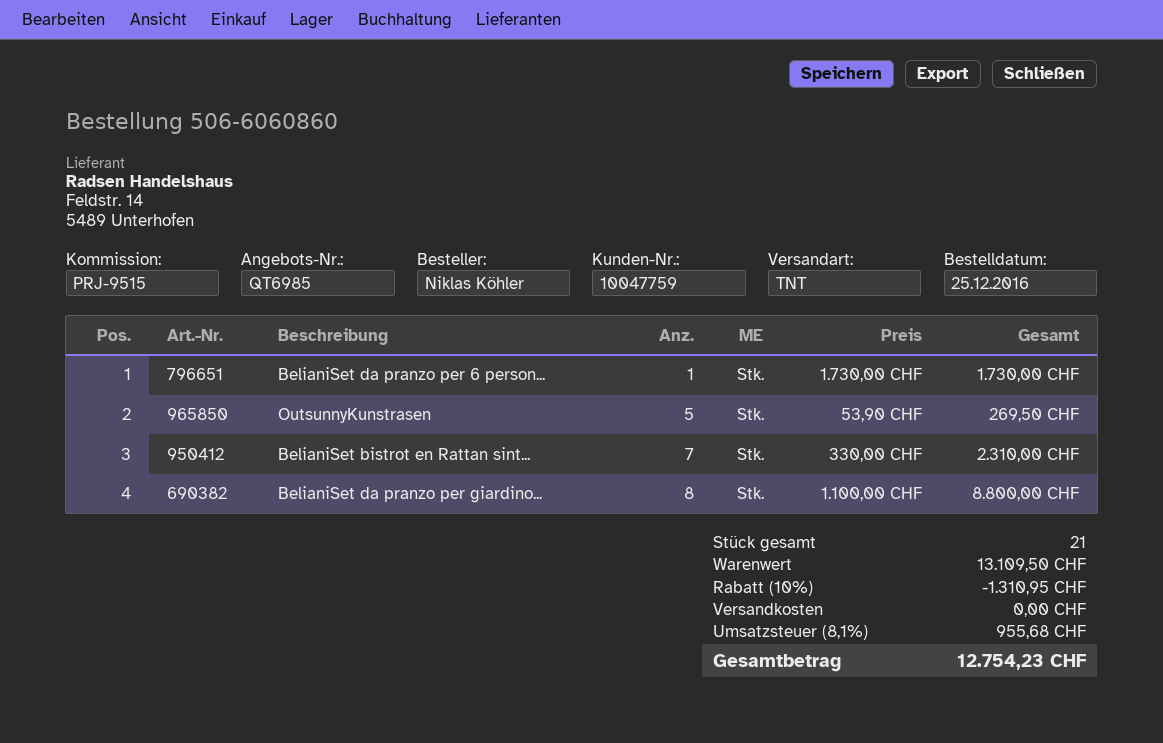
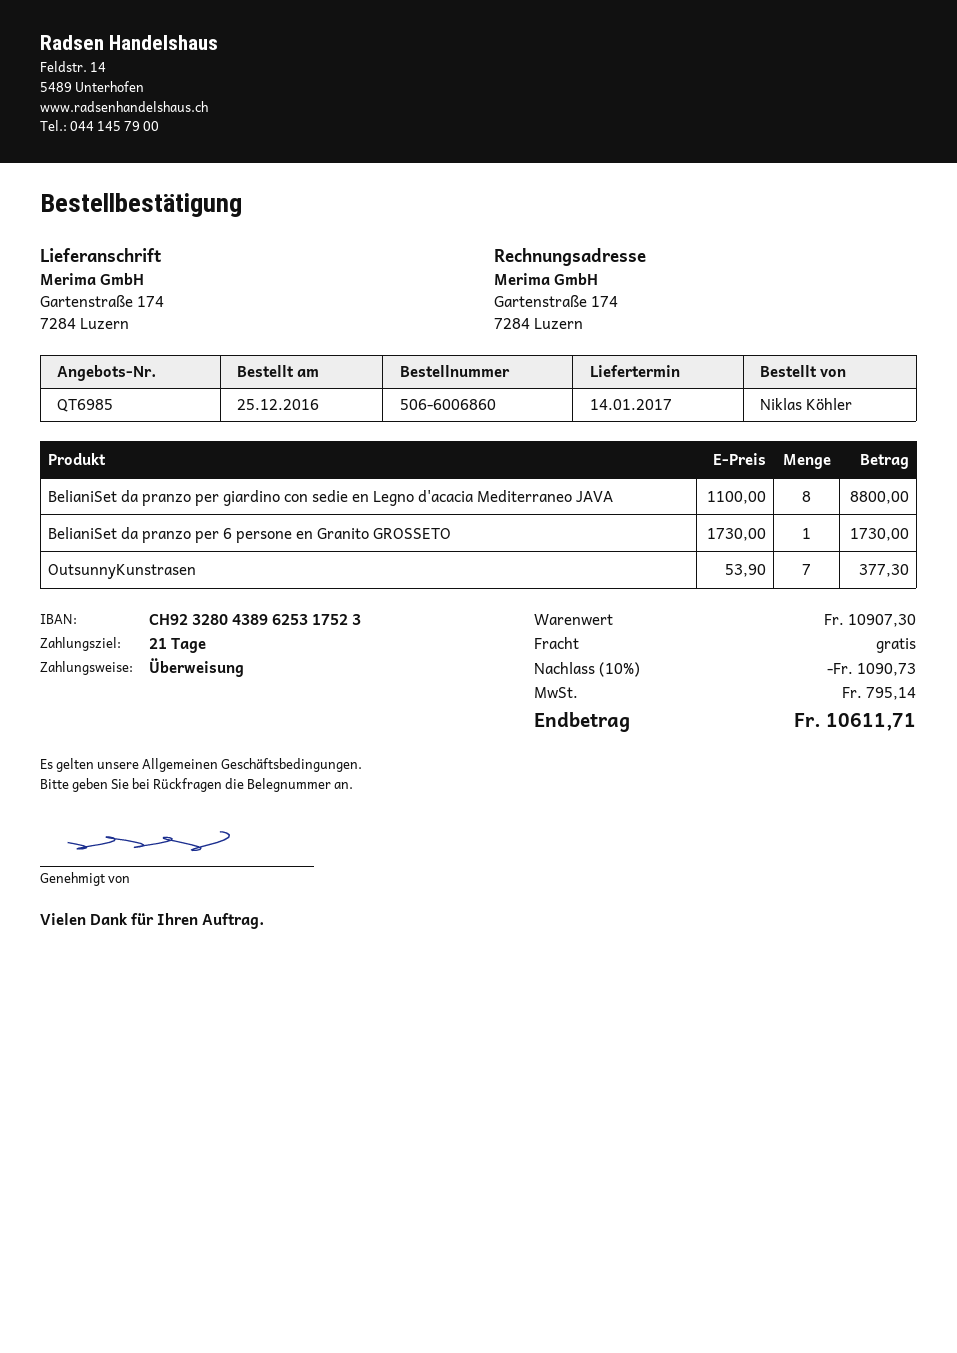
order number: 506-6060860 -> 506-6006860
OutsunnyKunstrasen: 5 x 53.90 = 269.50 -> 7 x 53.90 = 377.30
BelianiSet bistrot en Rattan sint...: 7 x 330.00 = 2310.00 -> none
subtotal: 13109.50 -> 10907.30
discount: 10% = 1310.95 -> 10% = 1090.73
tax: 955.68 -> 795.14
total: 12754.23 -> 10611.71

